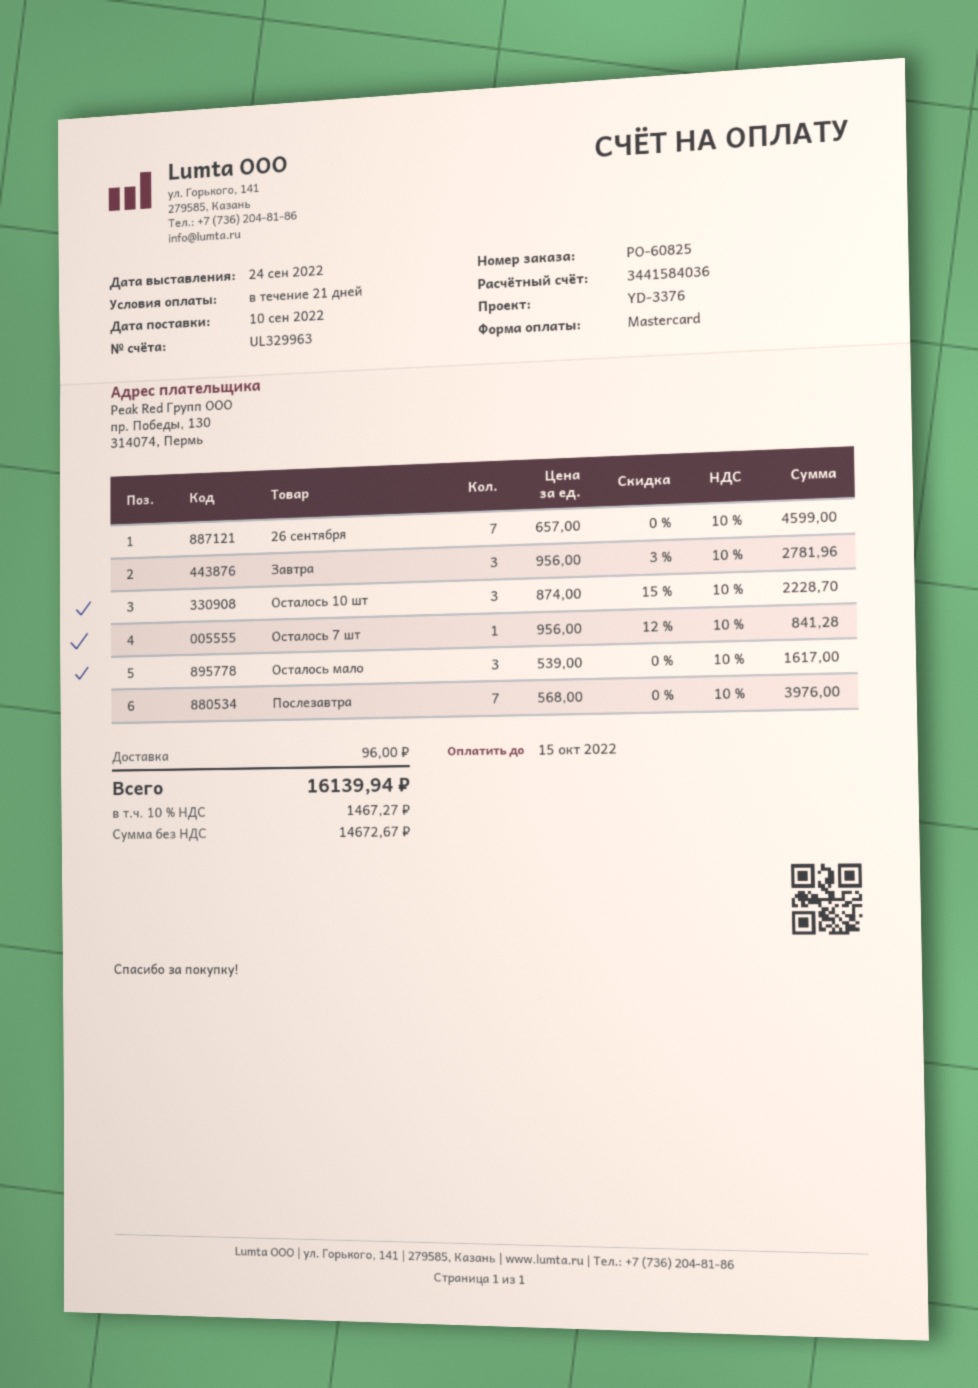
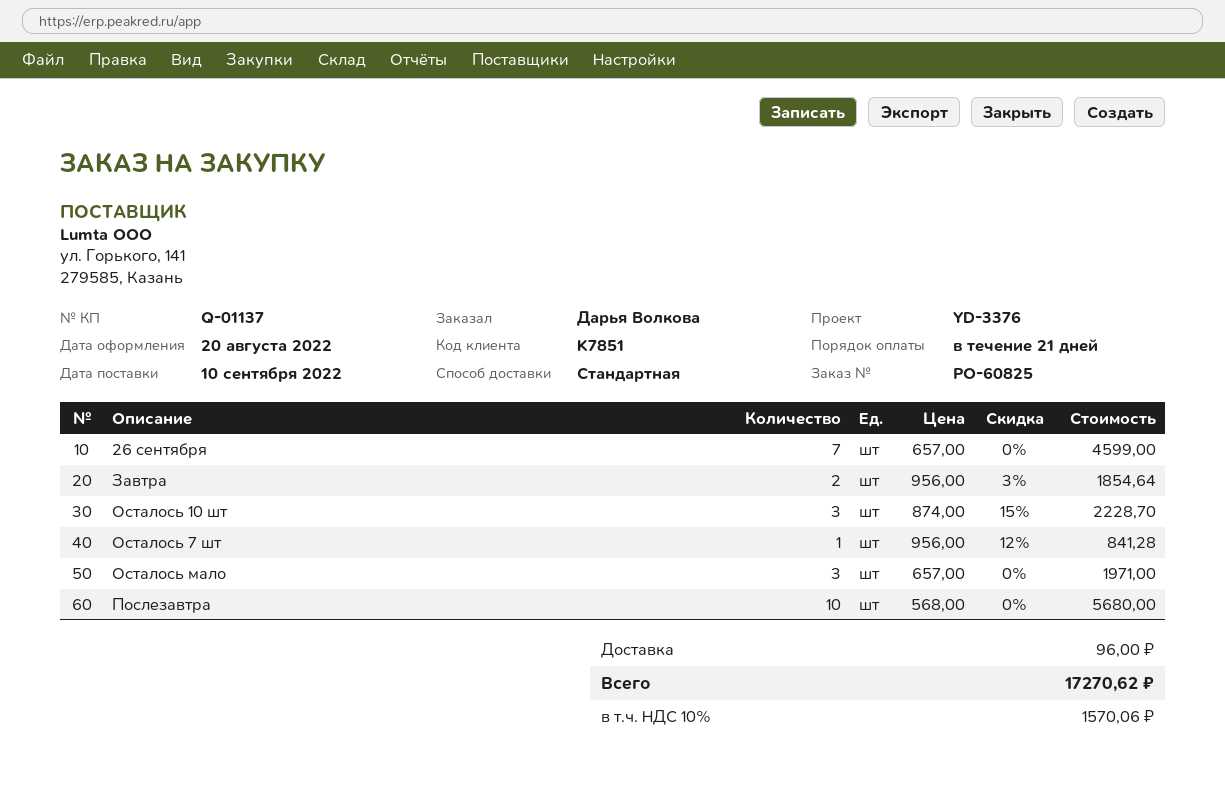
Завтра: 3 x 956.00 - 3% = 2781.96 -> 2 x 956.00 - 3% = 1854.64
Осталось мало: 3 x 539.00 = 1617.00 -> 3 x 657.00 = 1971.00
Послезавтра: 7 x 568.00 = 3976.00 -> 10 x 568.00 = 5680.00
tax: 10% = 1467.27 -> 10% = 1570.06
total: 16139.94 -> 17270.62

